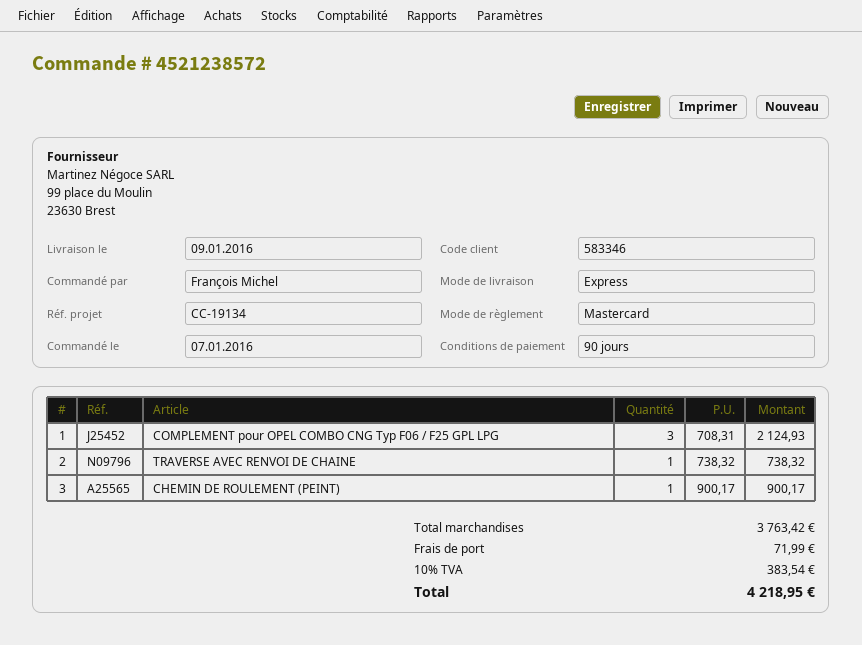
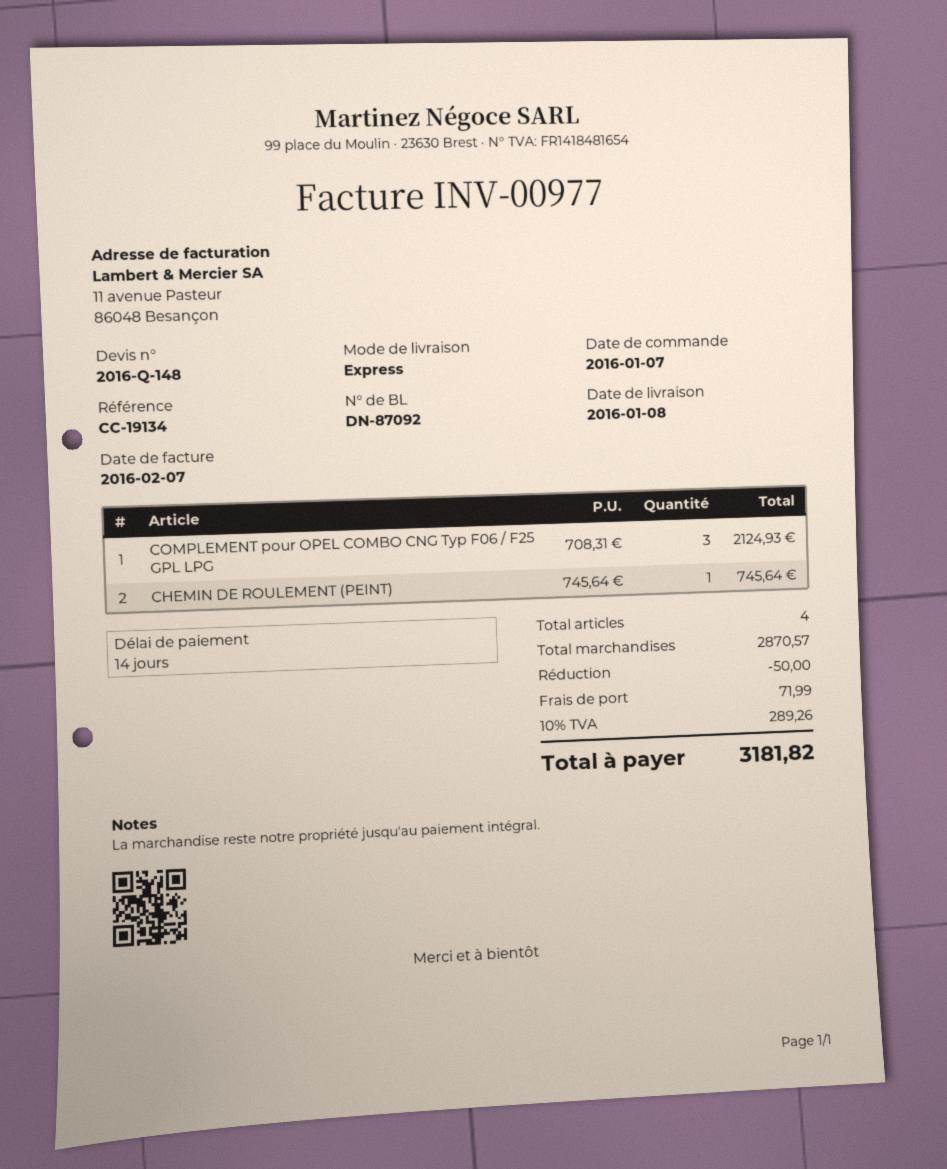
delivery date: 2016-01-09 -> 2016-01-08
payment terms: 90 days -> 14 days
TRAVERSE AVEC RENVOI DE CHAINE: 1 x 738.32 = 738.32 -> none
CHEMIN DE ROULEMENT (PEINT): 1 x 900.17 = 900.17 -> 1 x 745.64 = 745.64
subtotal: 3763.42 -> 2870.57
discount: none -> 50.00
tax: 10% = 383.54 -> 10% = 289.26
total: 4218.95 -> 3181.82

